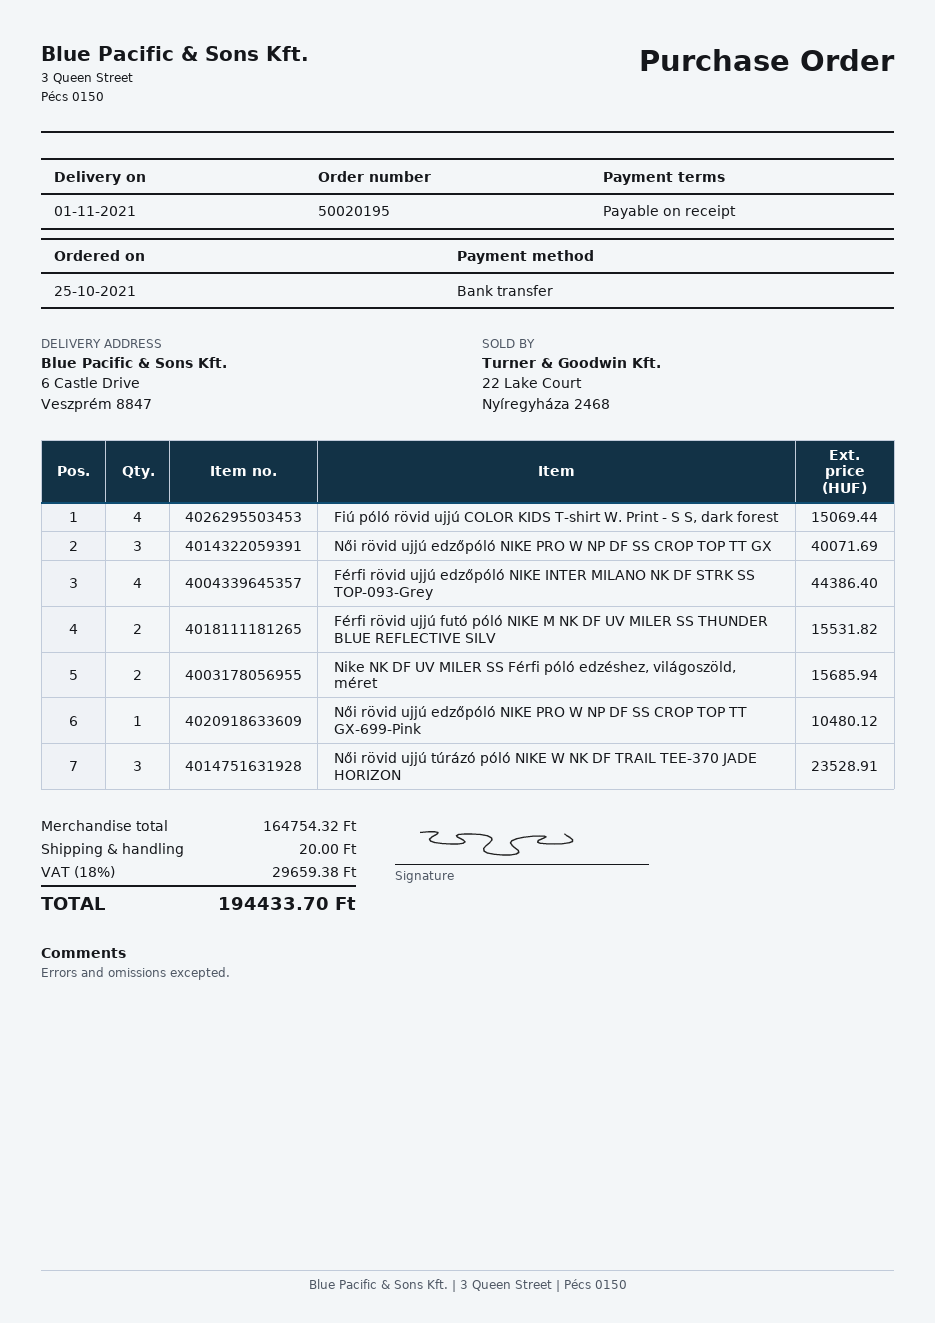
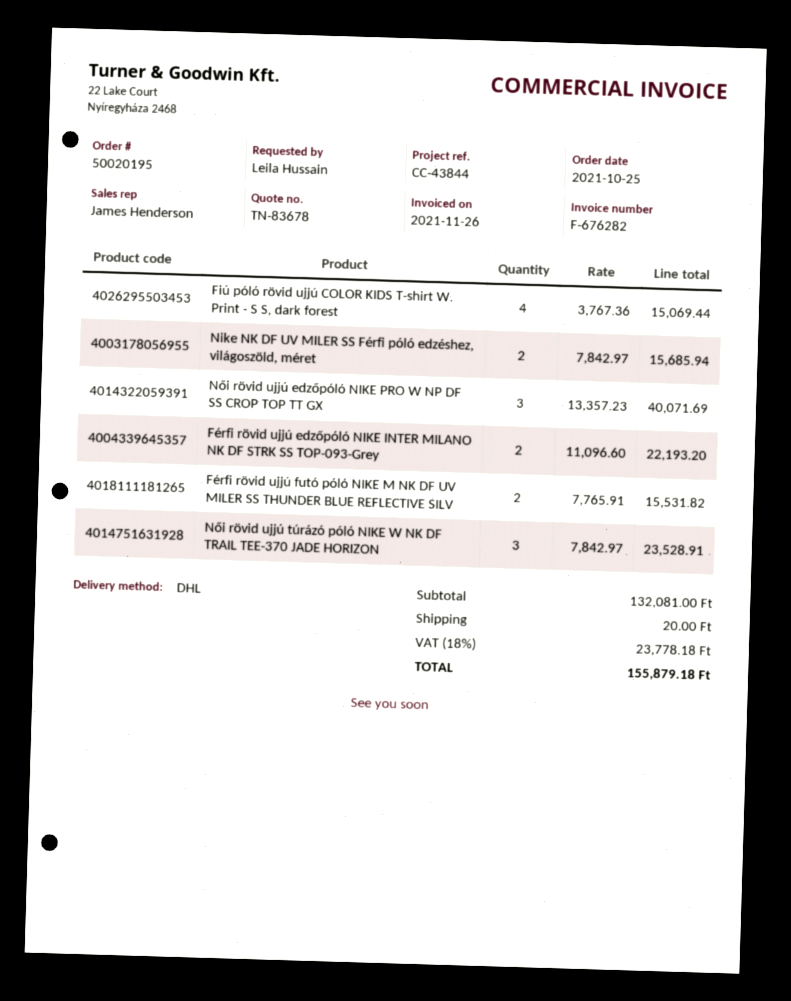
Férfi rövid ujjú edzőpóló NIKE INTER MILANO NK DF STRK SS TOP-093-Grey: 4 for 44386.40 -> 2 for 22193.20
Női rövid ujjú edzőpóló NIKE PRO W NP DF SS CROP TOP TT GX-699-Pink: 1 for 10480.12 -> none
subtotal: 164754.32 -> 132081.00
tax: 18% = 29659.38 -> 18% = 23778.18
total: 194433.70 -> 155879.18

